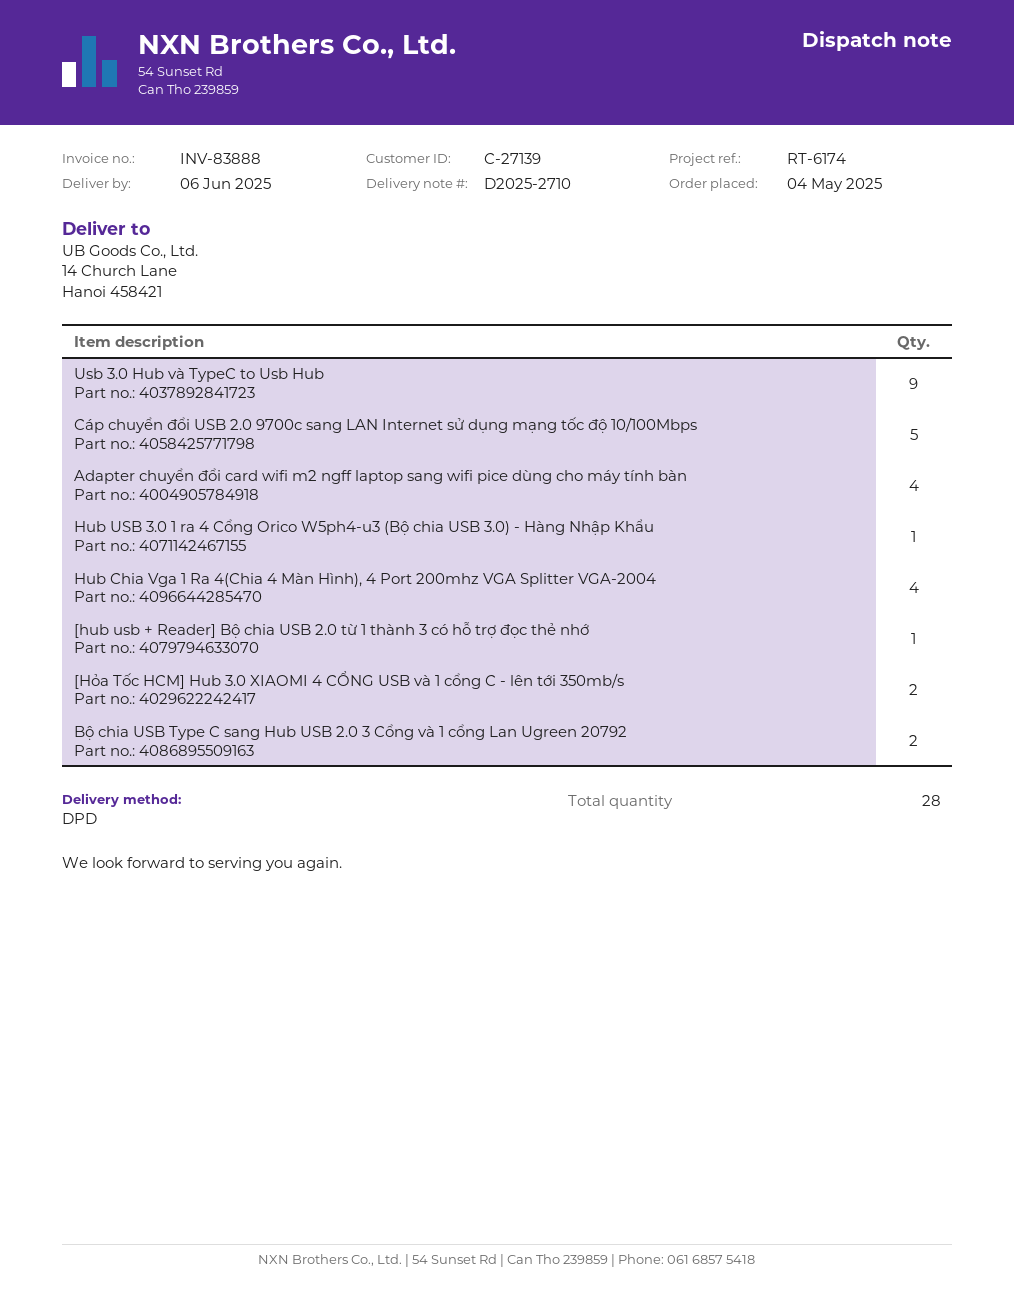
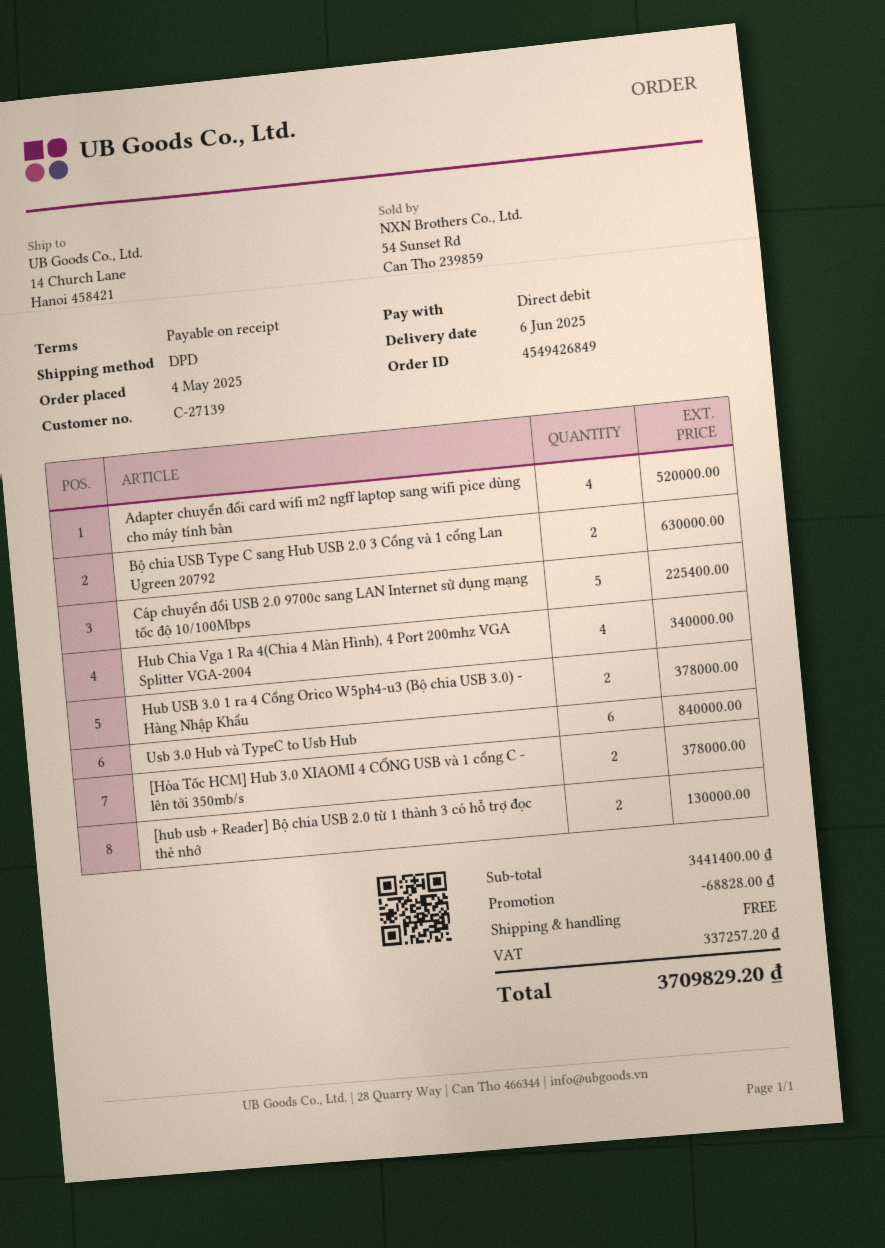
Usb 3.0 Hub và TypeC to Usb Hub: 9 -> 6
Hub USB 3.0 1 ra 4 Cổng Orico W5ph4-u3 (Bộ chia USB 3.0) - Hàng Nhập Khẩu: 1 -> 2
[hub usb + Reader] Bộ chia USB 2.0 từ 1 thành 3 có hỗ trợ đọc thẻ nhớ: 1 -> 2

